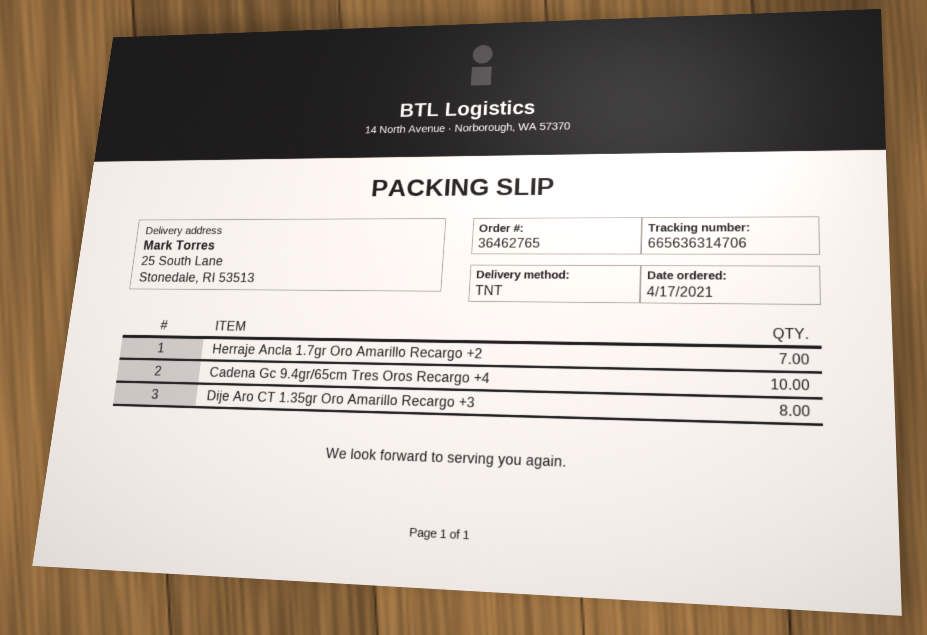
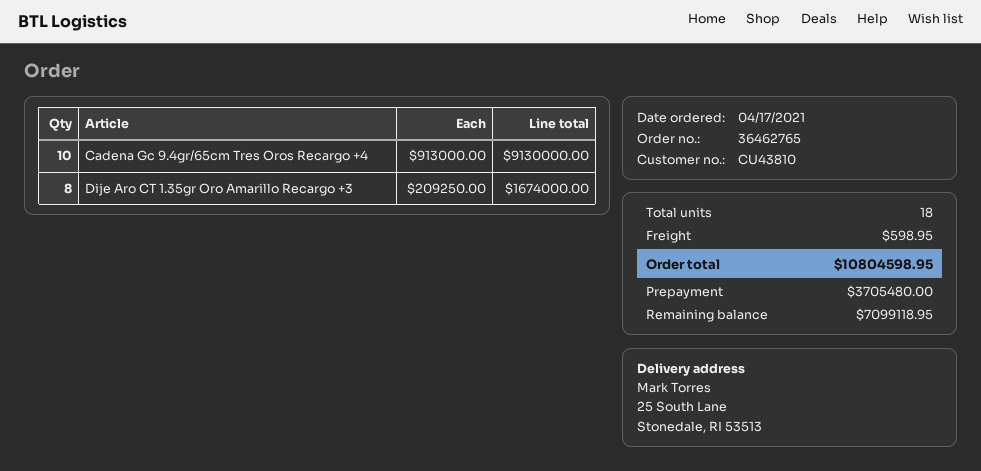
Herraje Ancla 1.7gr Oro Amarillo Recargo +2: 7 -> none

